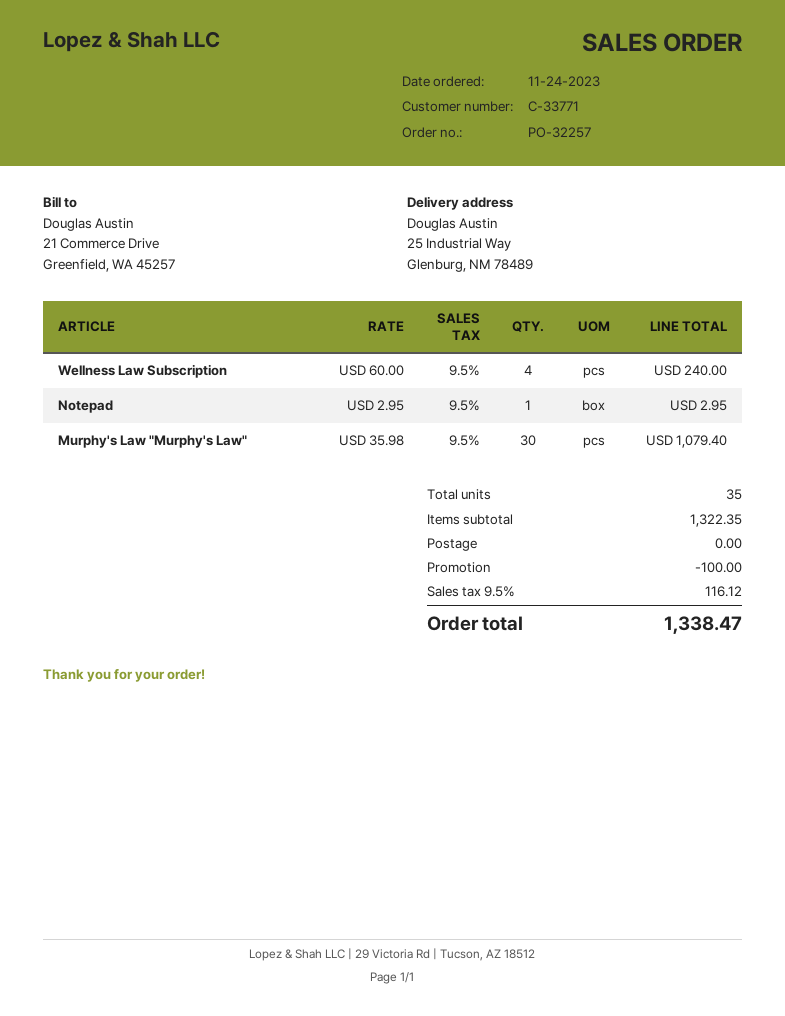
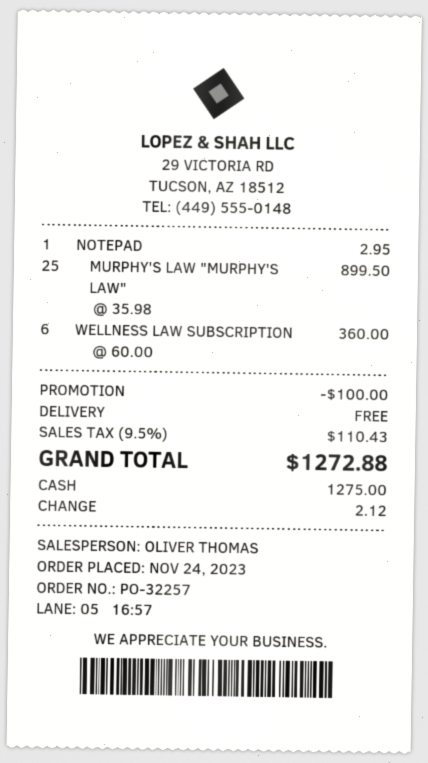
Wellness Law Subscription: 4 x 60.00 = 240.00 -> 6 x 60.00 = 360.00
Murphy's Law "Murphy's Law": 30 x 35.98 = 1079.40 -> 25 x 35.98 = 899.50
tax: 9.5% = 116.12 -> 9.5% = 110.43
total: 1338.47 -> 1272.88

